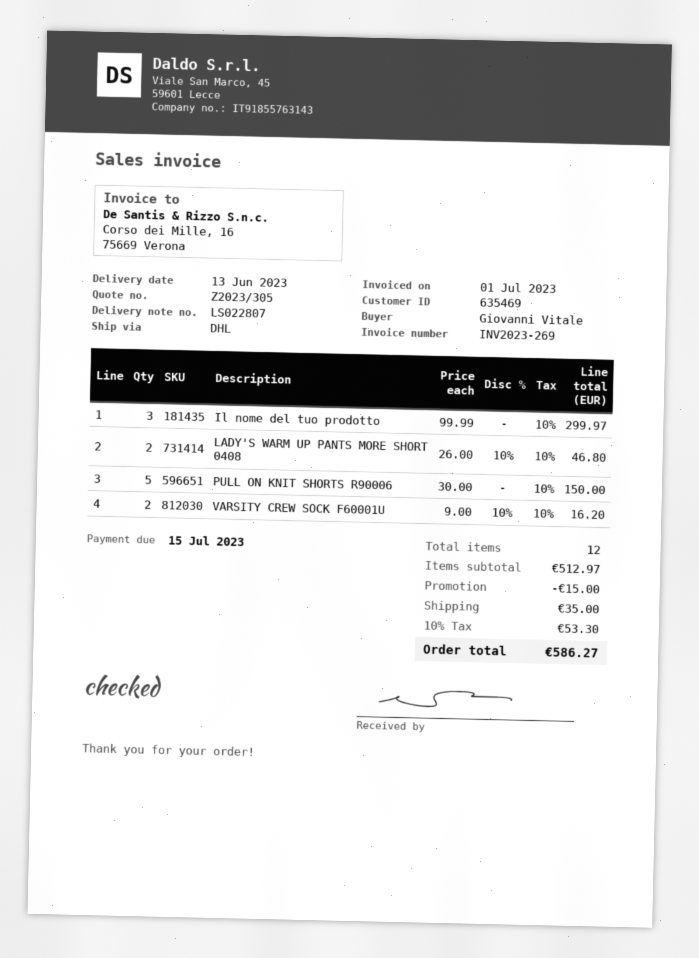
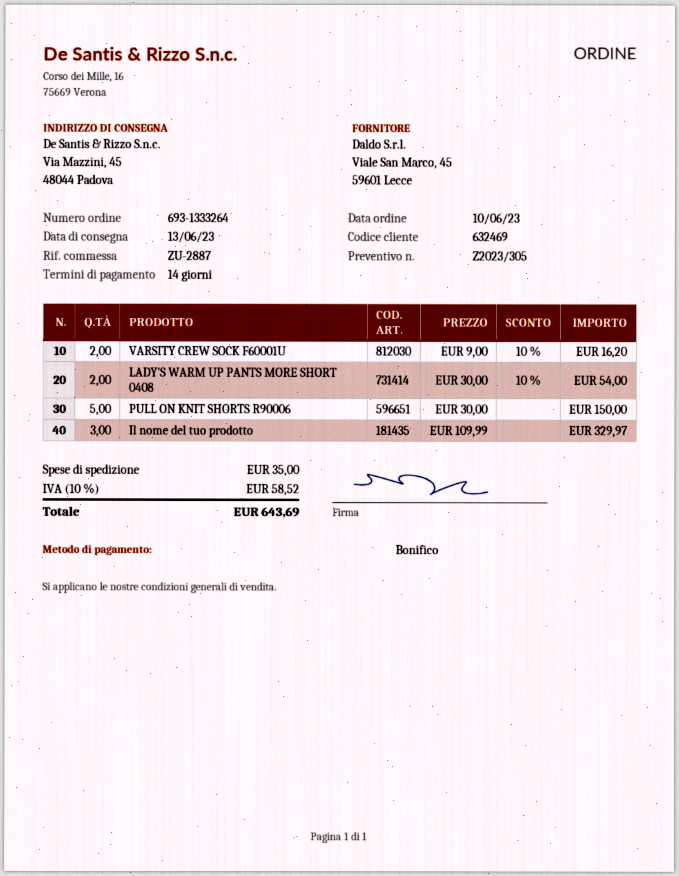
customer number: 635469 -> 632469
Il nome del tuo prodotto: 3 x 99.99 = 299.97 -> 3 x 109.99 = 329.97
LADY'S WARM UP PANTS MORE SHORT 0408: 2 x 26.00 - 10% = 46.80 -> 2 x 30.00 - 10% = 54.00
discount: 15.00 -> none
tax: 10% = 53.30 -> 10% = 58.52
total: 586.27 -> 643.69

